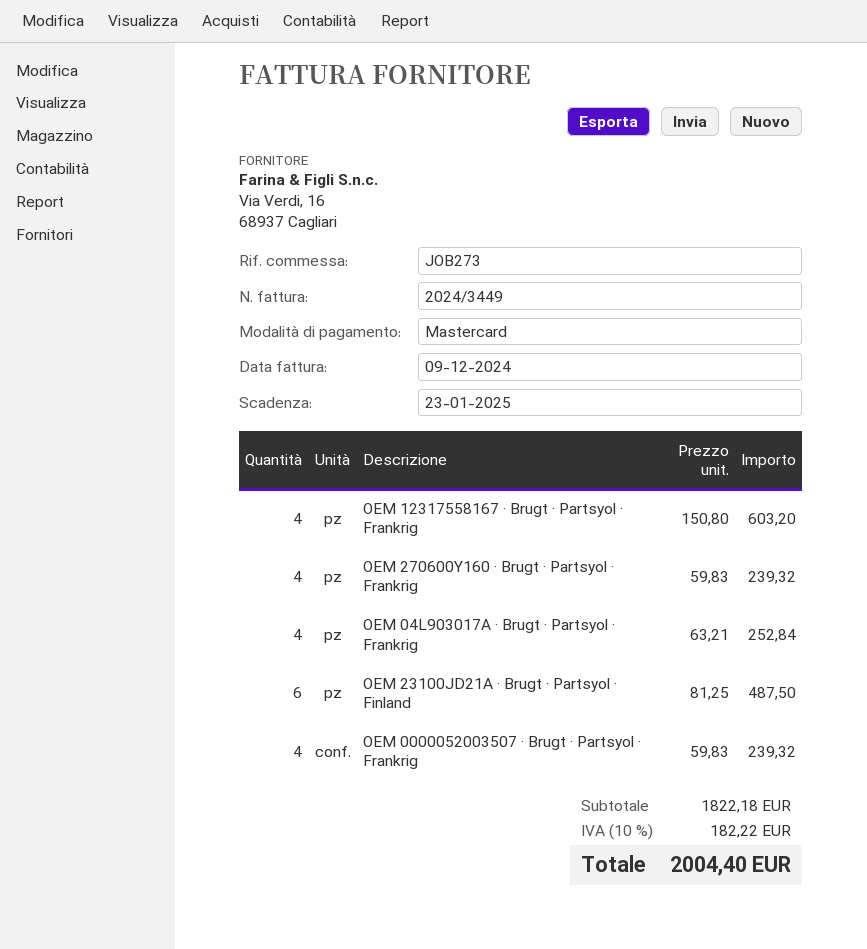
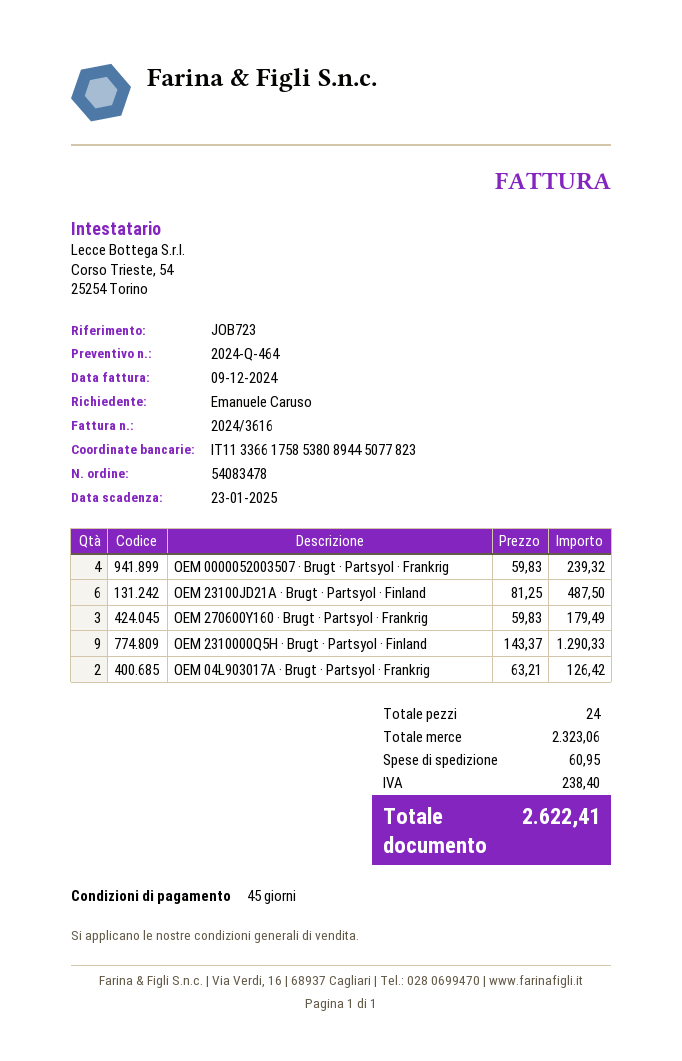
invoice number: 2024/3449 -> 2024/3616
reference: JOB273 -> JOB723
OEM 12317558167 · Brugt · Partsyol · Frankrig: 4 x 150.80 = 603.20 -> none
OEM 270600Y160 · Brugt · Partsyol · Frankrig: 4 x 59.83 = 239.32 -> 3 x 59.83 = 179.49
OEM 04L903017A · Brugt · Partsyol · Frankrig: 4 x 63.21 = 252.84 -> 2 x 63.21 = 126.42
OEM 2310000Q5H · Brugt · Partsyol · Finland: none -> 9 x 143.37 = 1290.33
subtotal: 1822.18 -> 2323.06
shipping: none -> 60.95
tax: 182.22 -> 238.40
total: 2004.40 -> 2622.41

